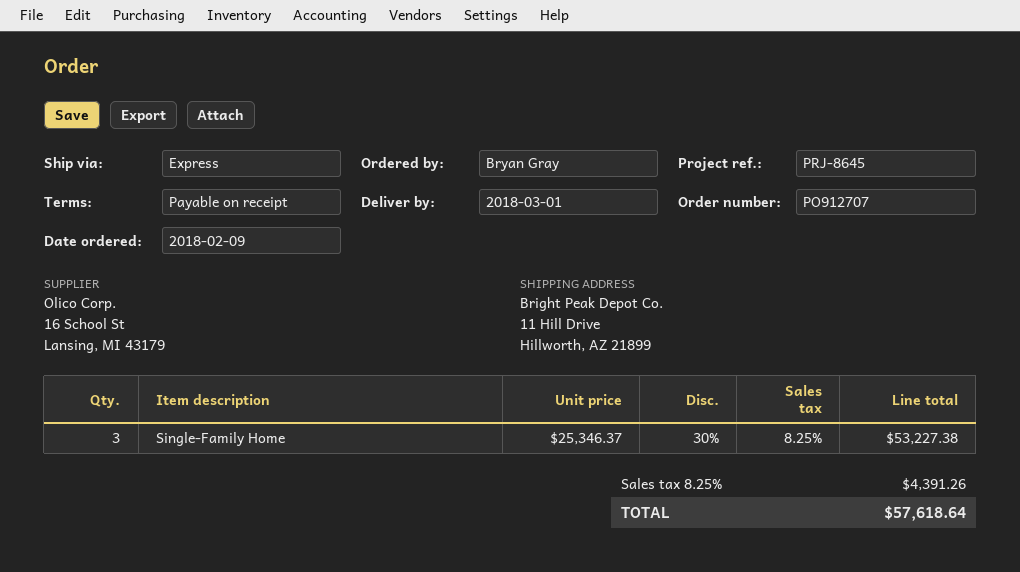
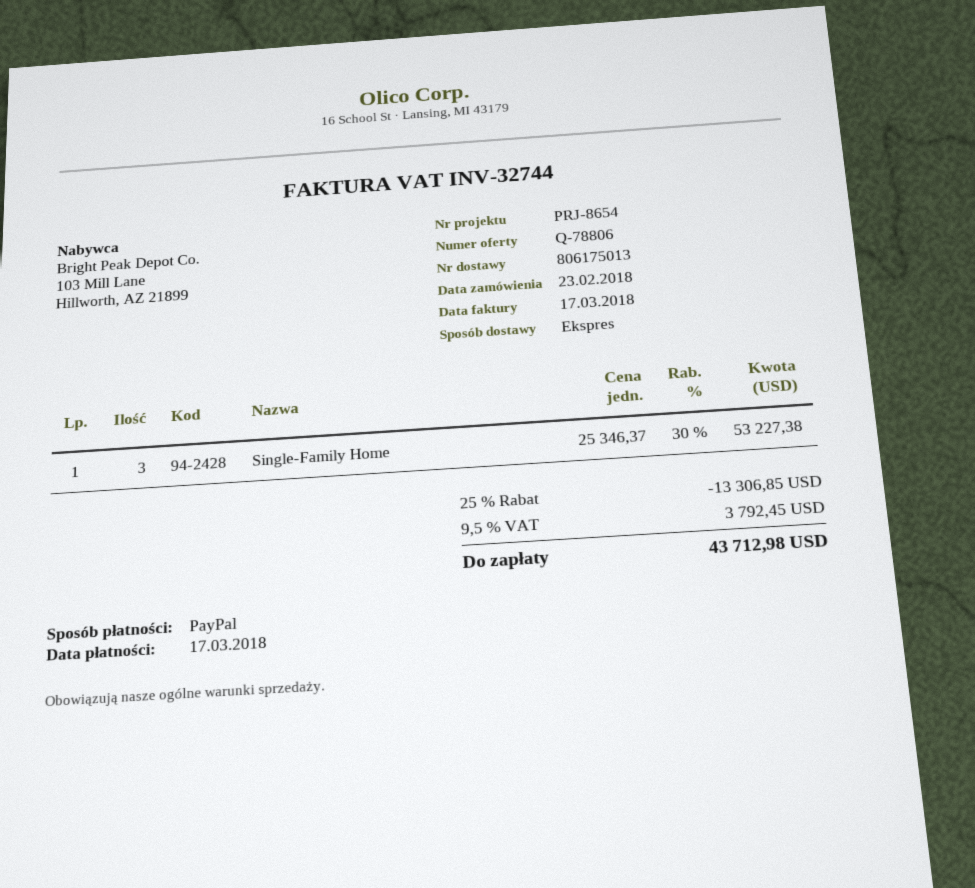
order date: 2018-02-09 -> 2018-02-23
reference: PRJ-8645 -> PRJ-8654
discount: none -> 25% = 13306.85
tax: 8.25% = 4391.26 -> 9.5% = 3792.45
total: 57618.64 -> 43712.98

